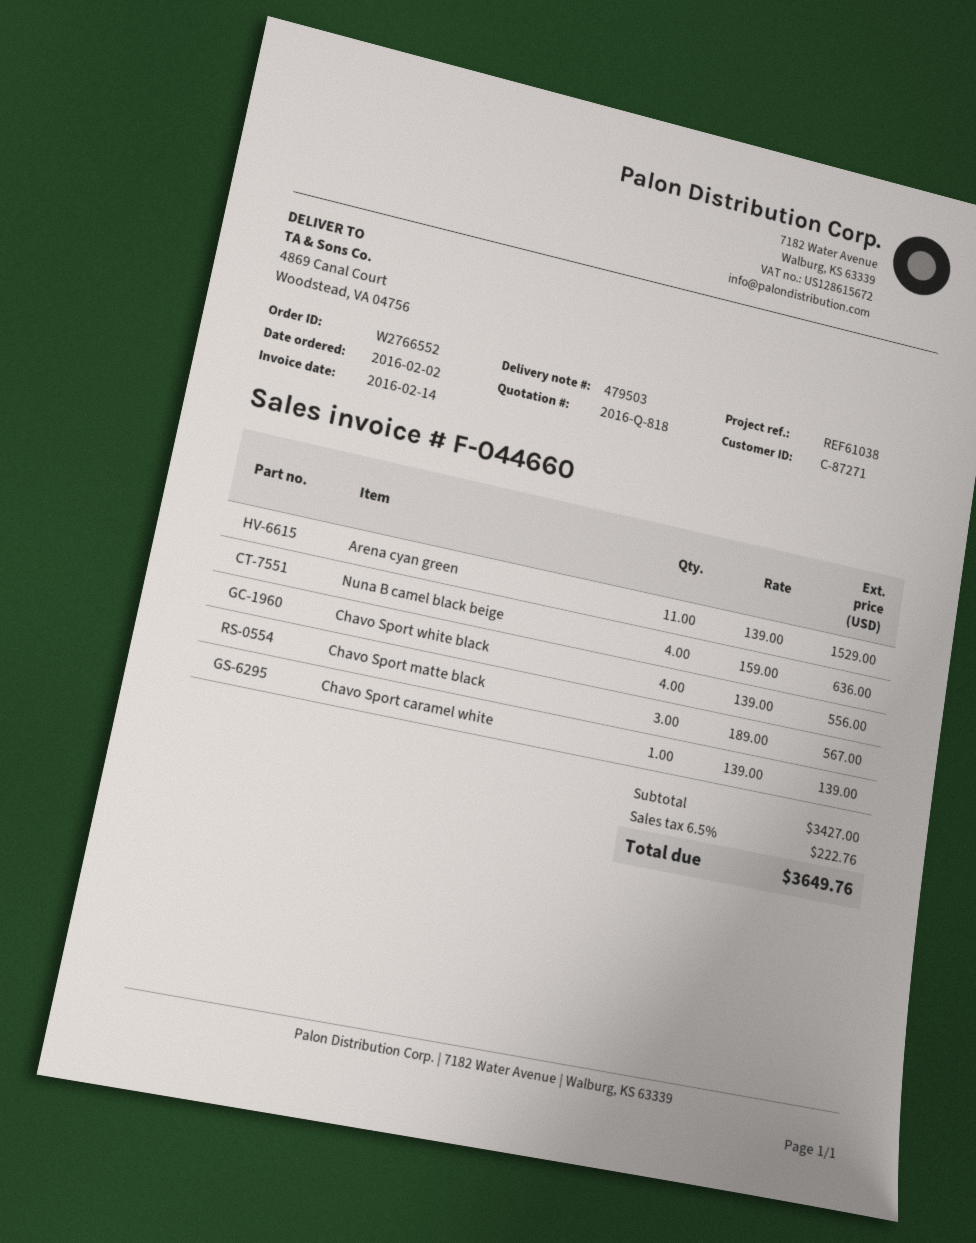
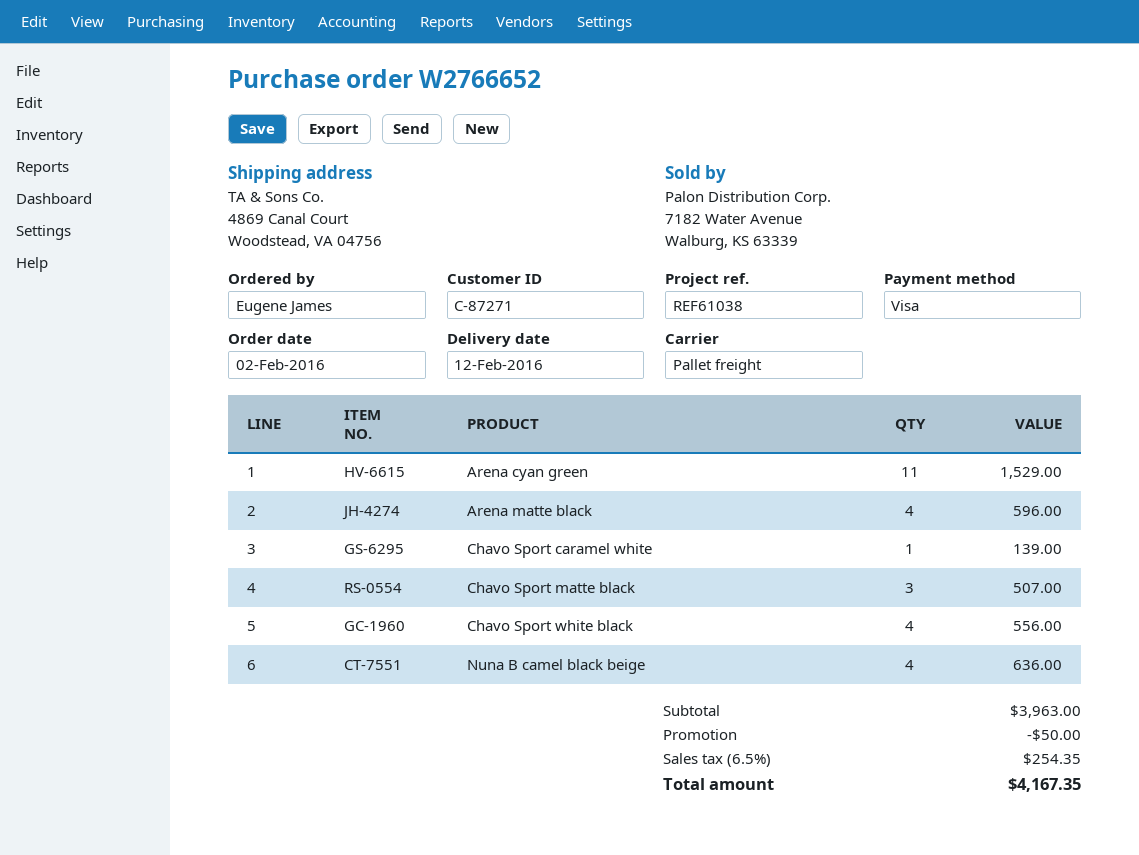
order number: W2766552 -> W2766652
Chavo Sport matte black: 3 for 567.00 -> 3 for 507.00
Arena matte black: none -> 4 for 596.00
subtotal: 3427.00 -> 3963.00
discount: none -> 50.00
tax: 6.5% = 222.76 -> 6.5% = 254.35
total: 3649.76 -> 4167.35

